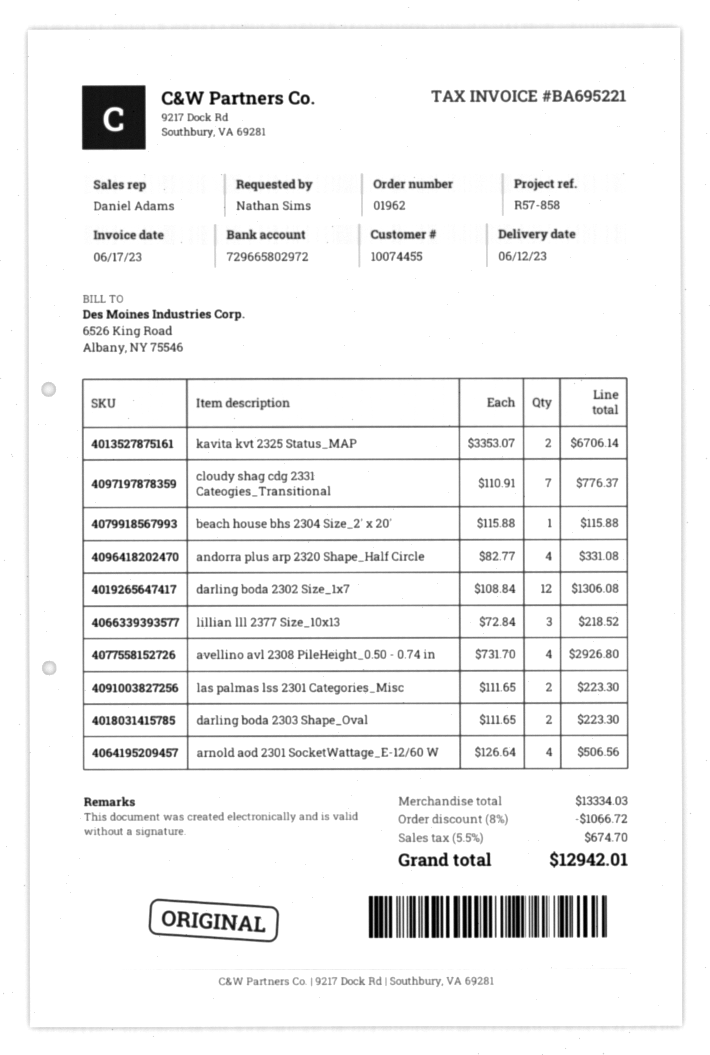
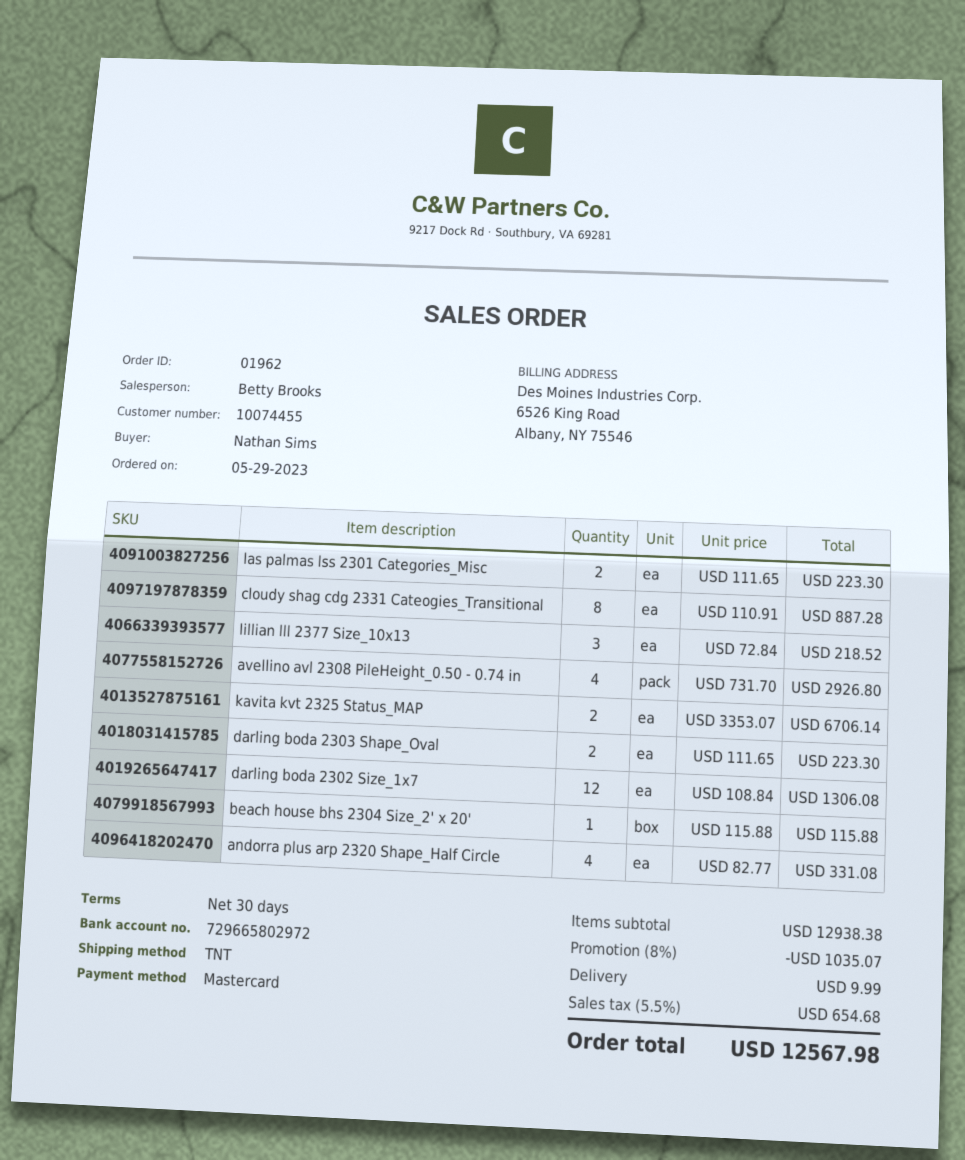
sales rep: Daniel Adams -> Betty Brooks
cloudy shag cdg 2331 Cateogies_Transitional: 7 x 110.91 = 776.37 -> 8 x 110.91 = 887.28
arnold aod 2301 SocketWattage_E-12/60 W: 4 x 126.64 = 506.56 -> none
subtotal: 13334.03 -> 12938.38
discount: 8% = 1066.72 -> 8% = 1035.07
shipping: none -> 9.99
tax: 5.5% = 674.70 -> 5.5% = 654.68
total: 12942.01 -> 12567.98

